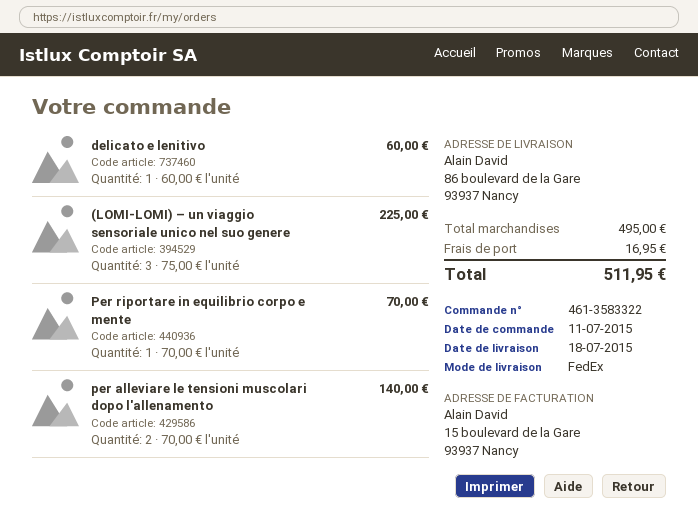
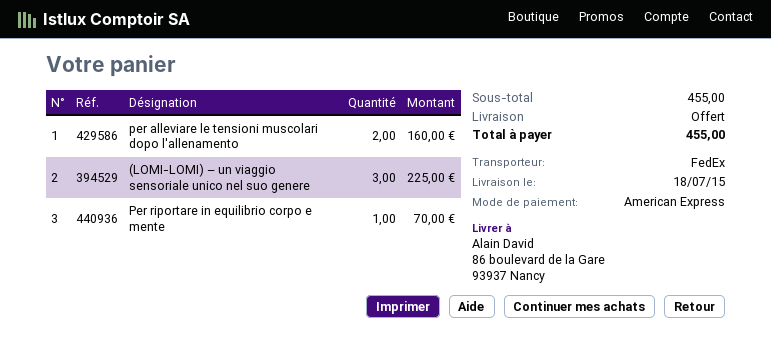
delicato e lenitivo: 1 for 60.00 -> none
per alleviare le tensioni muscolari dopo l'allenamento: 2 for 140.00 -> 2 for 160.00
subtotal: 495.00 -> 455.00
shipping: 16.95 -> 0.00
total: 511.95 -> 455.00

